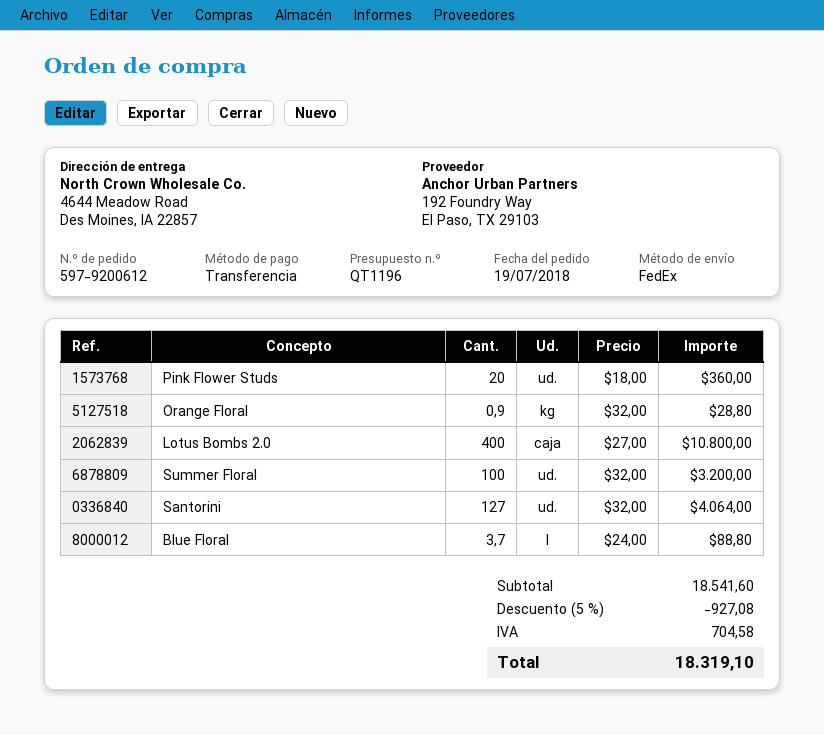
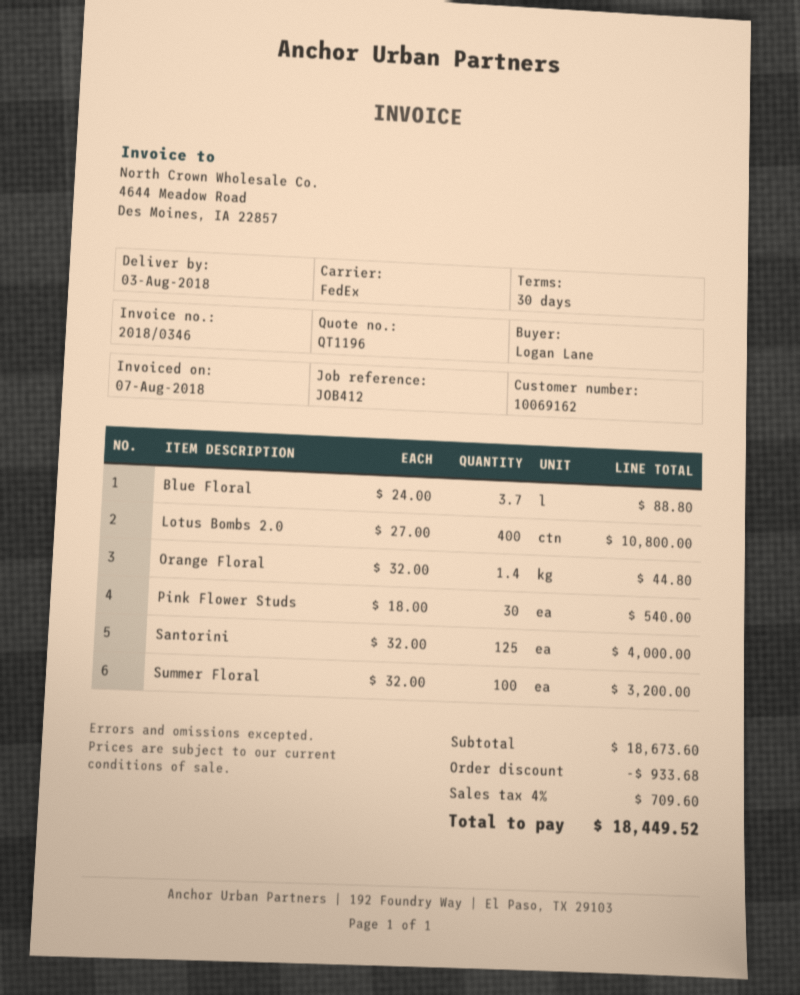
Pink Flower Studs: 20 x 18.00 = 360.00 -> 30 x 18.00 = 540.00
Orange Floral: 0.9 x 32.00 = 28.80 -> 1.4 x 32.00 = 44.80
Santorini: 127 x 32.00 = 4064.00 -> 125 x 32.00 = 4000.00
subtotal: 18541.60 -> 18673.60
discount: 927.08 -> 933.68
tax: 704.58 -> 709.60
total: 18319.10 -> 18449.52

